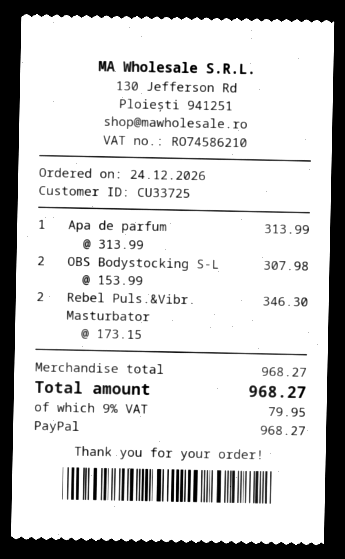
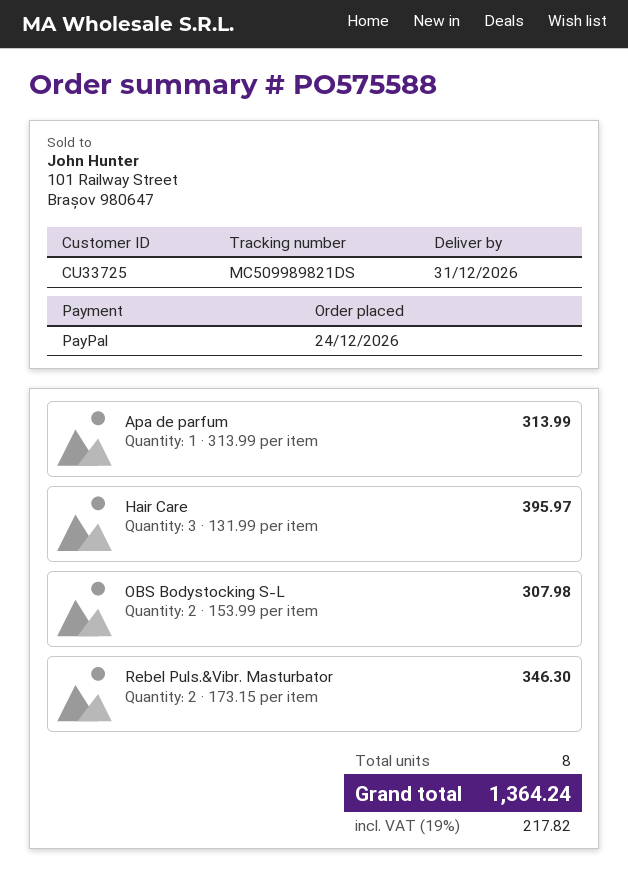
Hair Care: none -> 3 x 131.99 = 395.97
tax: 9% = 79.95 -> 19% = 217.82
total: 968.27 -> 1364.24

